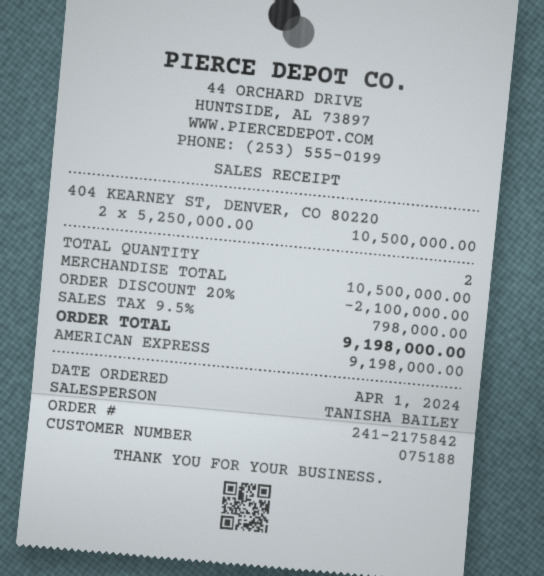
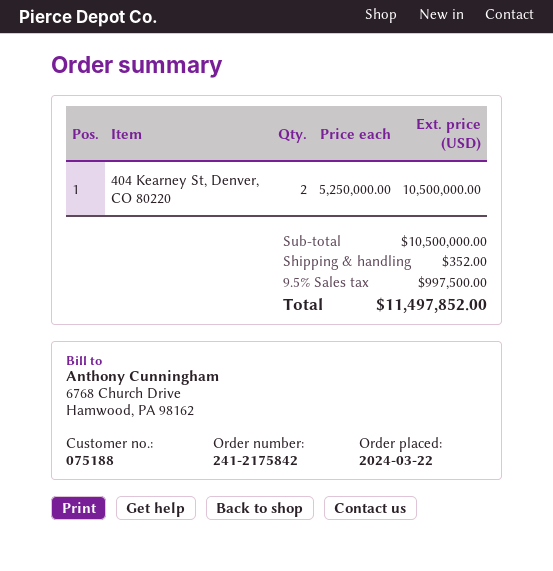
order date: 2024-04-01 -> 2024-03-22
discount: 20% = 2100000.00 -> none
shipping: none -> 352.00
tax: 9.5% = 798000.00 -> 9.5% = 997500.00
total: 9198000.00 -> 11497852.00

